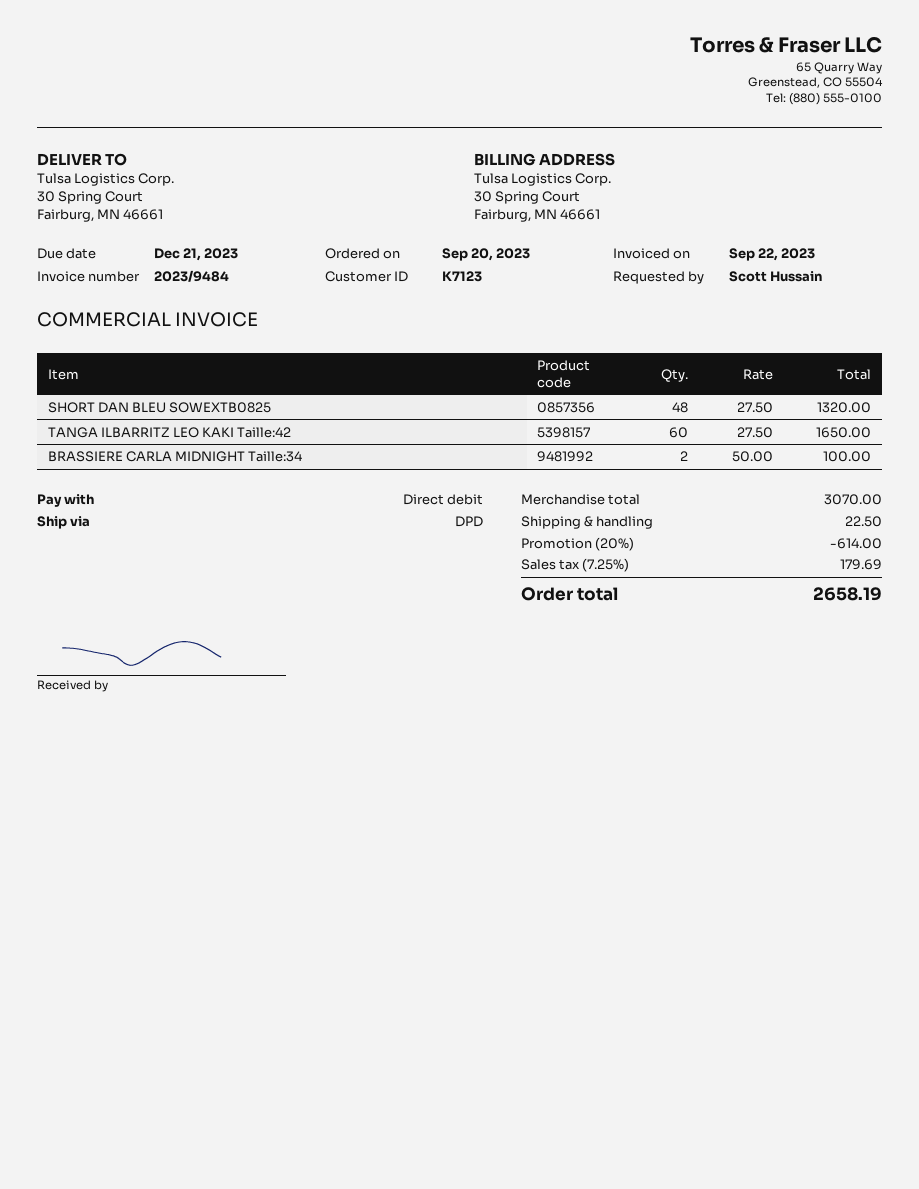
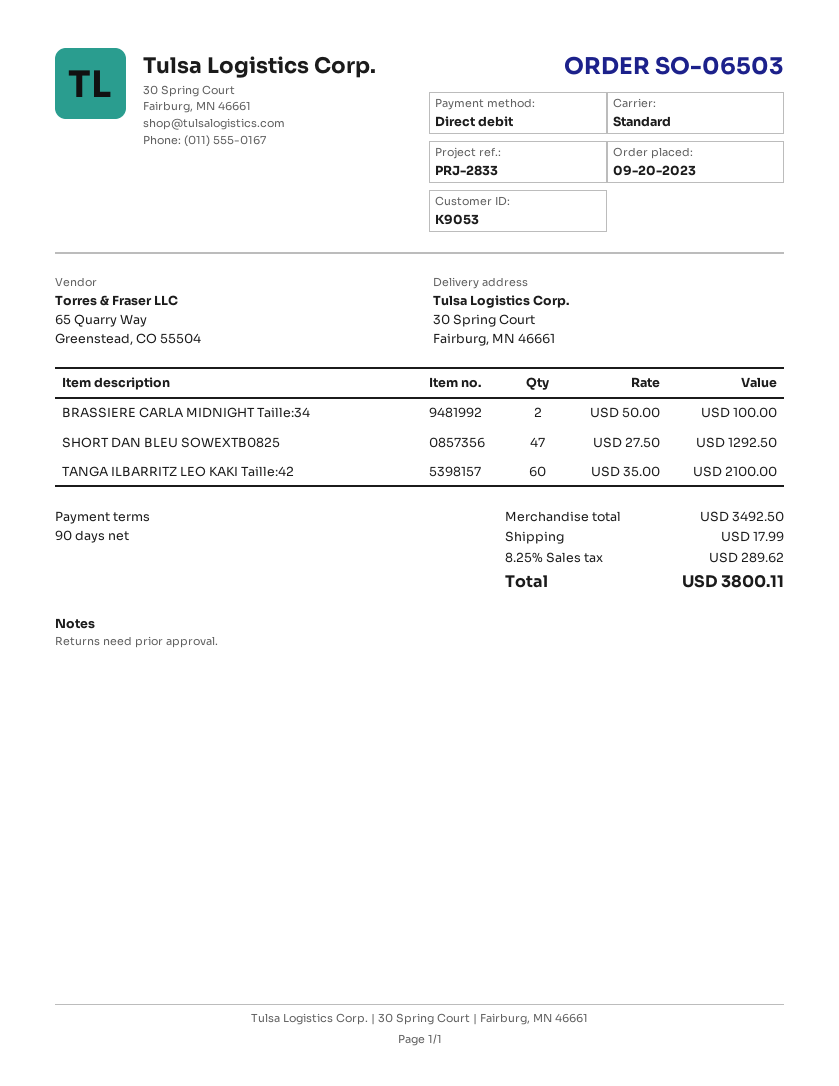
customer number: K7123 -> K9053
shipping method: DPD -> standard
SHORT DAN BLEU SOWEXTB0825: 48 x 27.50 = 1320.00 -> 47 x 27.50 = 1292.50
TANGA ILBARRITZ LEO KAKI Taille:42: 60 x 27.50 = 1650.00 -> 60 x 35.00 = 2100.00
subtotal: 3070.00 -> 3492.50
discount: 20% = 614.00 -> none
shipping: 22.50 -> 17.99
tax: 7.25% = 179.69 -> 8.25% = 289.62
total: 2658.19 -> 3800.11

